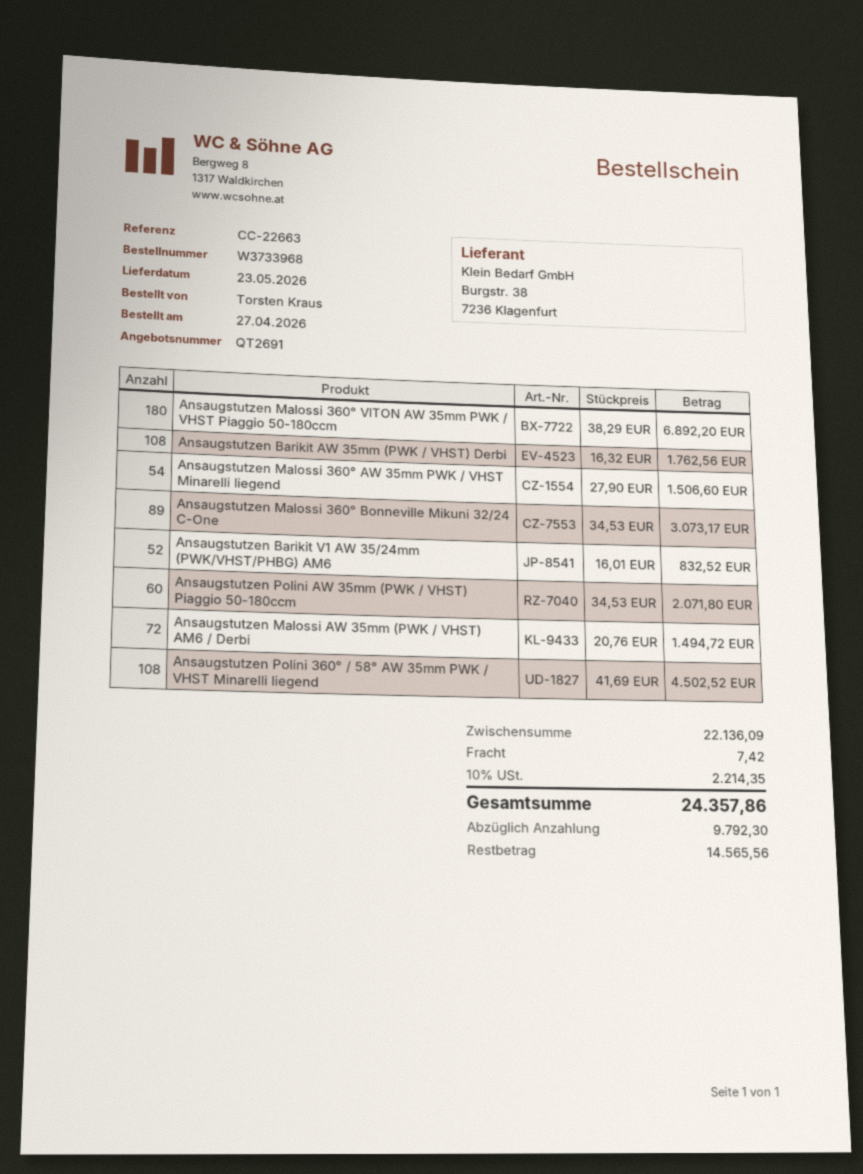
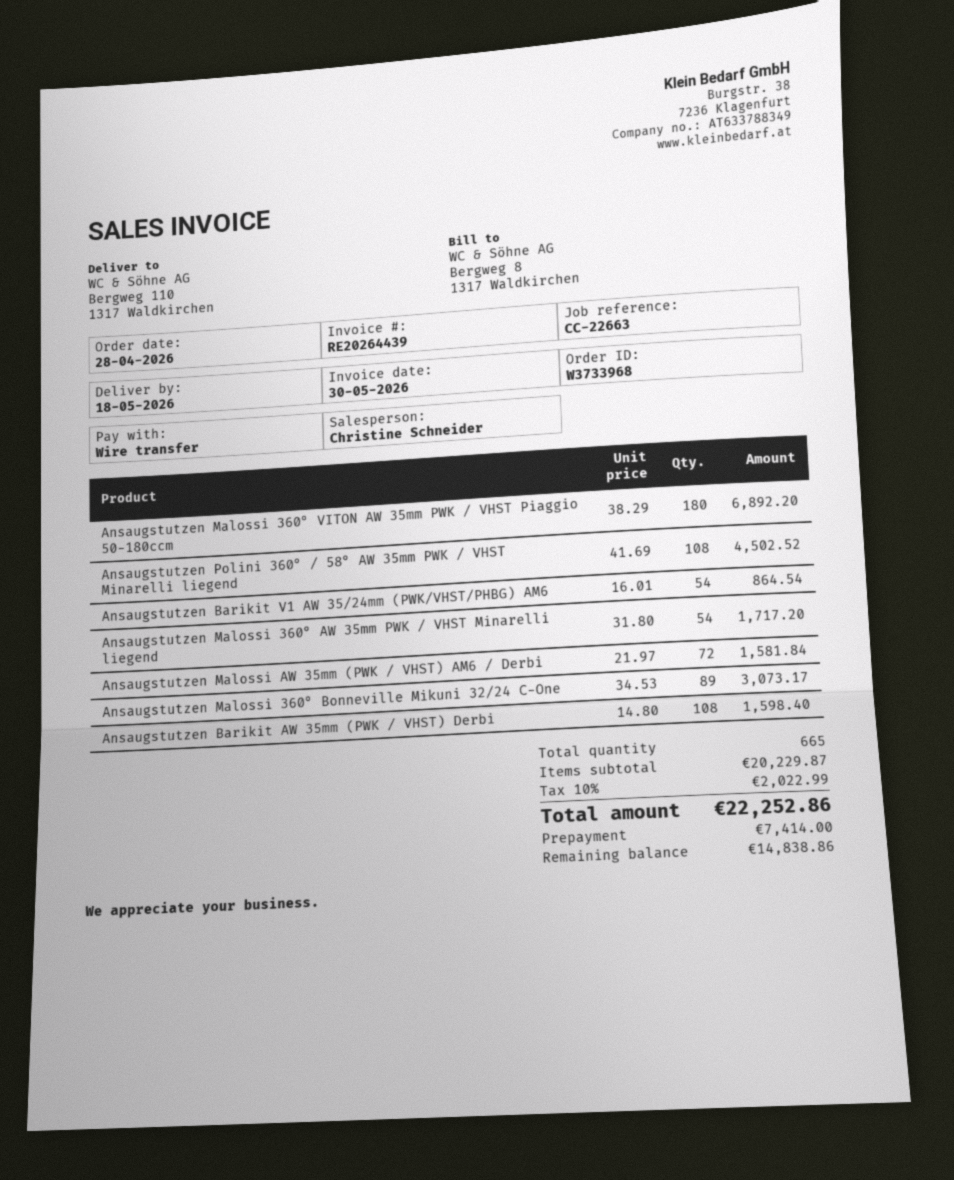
order date: 2026-04-27 -> 2026-04-28
delivery date: 2026-05-23 -> 2026-05-18
Ansaugstutzen Barikit AW 35mm (PWK / VHST) Derbi: 108 x 16.32 = 1762.56 -> 108 x 14.80 = 1598.40
Ansaugstutzen Malossi 360° AW 35mm PWK / VHST Minarelli liegend: 54 x 27.90 = 1506.60 -> 54 x 31.80 = 1717.20
Ansaugstutzen Barikit V1 AW 35/24mm (PWK/VHST/PHBG) AM6: 52 x 16.01 = 832.52 -> 54 x 16.01 = 864.54
Ansaugstutzen Polini AW 35mm (PWK / VHST) Piaggio 50-180ccm: 60 x 34.53 = 2071.80 -> none
Ansaugstutzen Malossi AW 35mm (PWK / VHST) AM6 / Derbi: 72 x 20.76 = 1494.72 -> 72 x 21.97 = 1581.84
subtotal: 22136.09 -> 20229.87
shipping: 7.42 -> none
tax: 10% = 2214.35 -> 10% = 2022.99
total: 24357.86 -> 22252.86
deposit: 9792.30 -> 7414.00
balance: 14565.56 -> 14838.86

